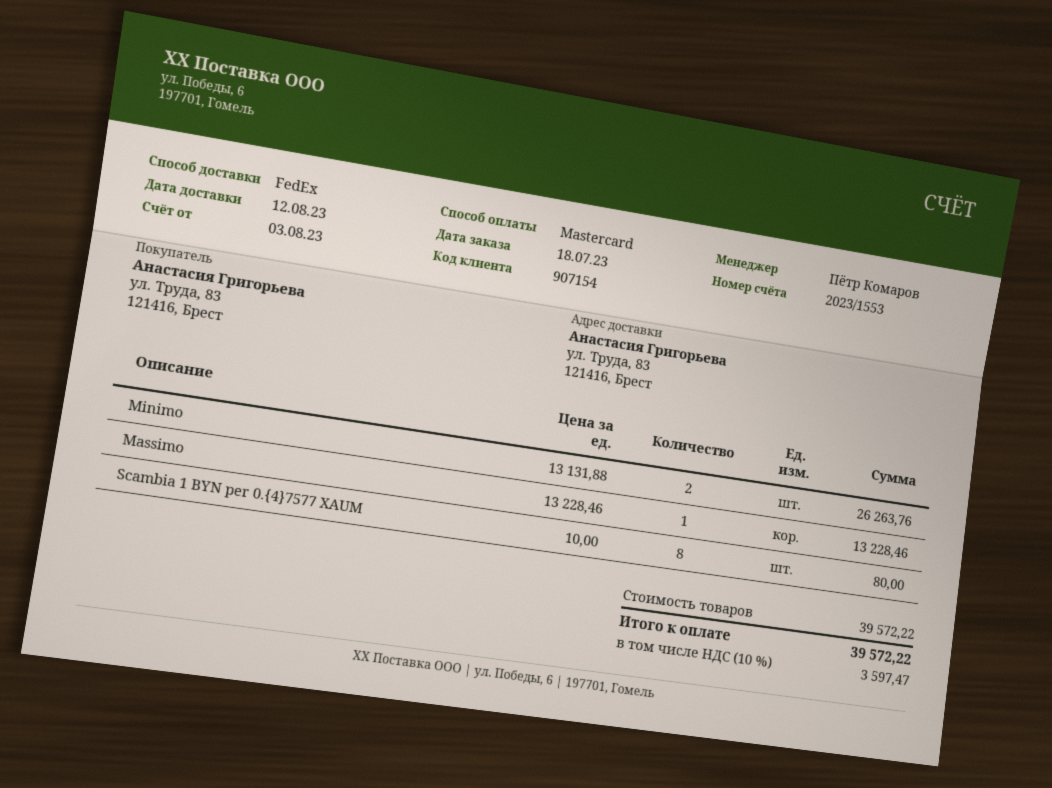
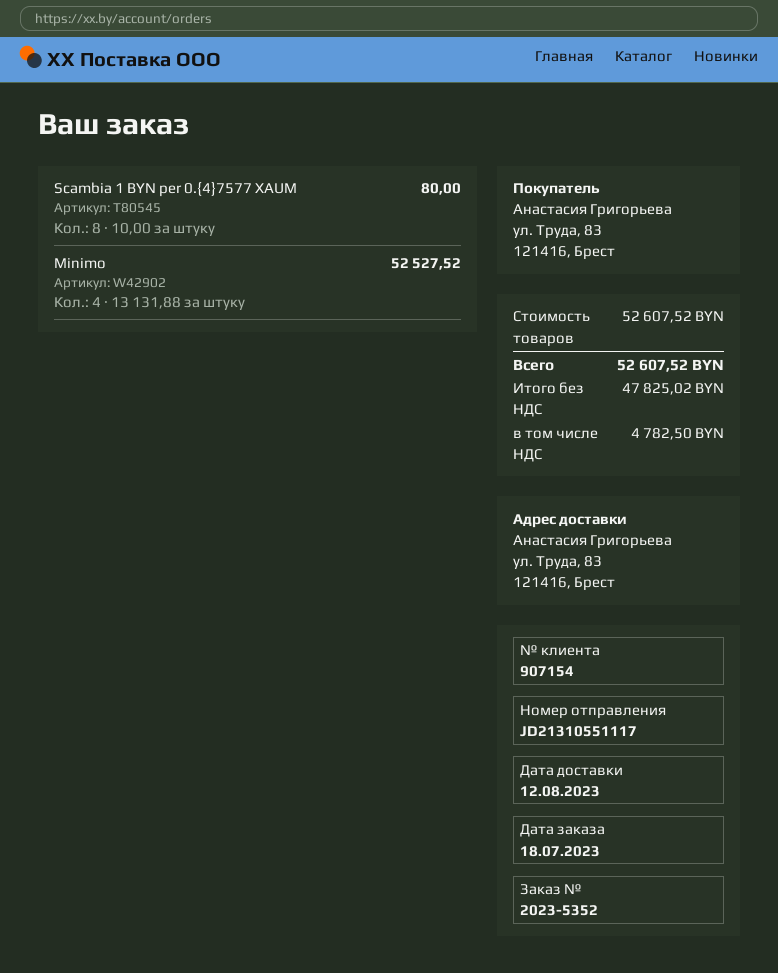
Minimo: 2 x 13131.88 = 26263.76 -> 4 x 13131.88 = 52527.52
Massimo: 1 x 13228.46 = 13228.46 -> none
subtotal: 39572.22 -> 52607.52
tax: 3597.47 -> 4782.50
total: 39572.22 -> 52607.52

